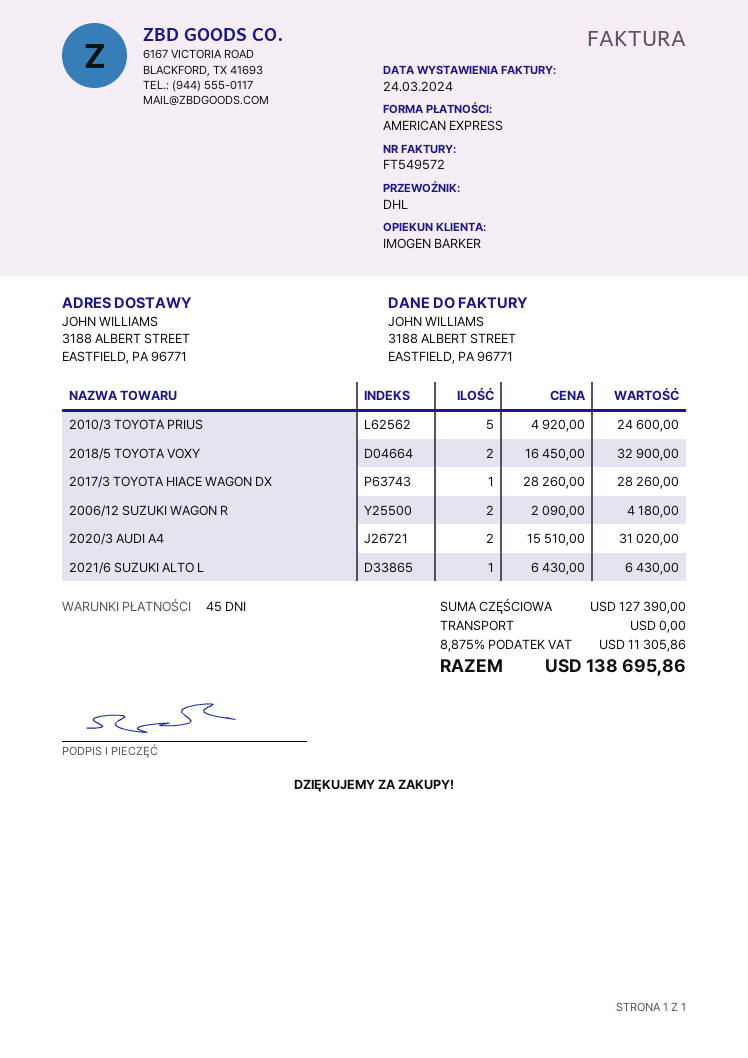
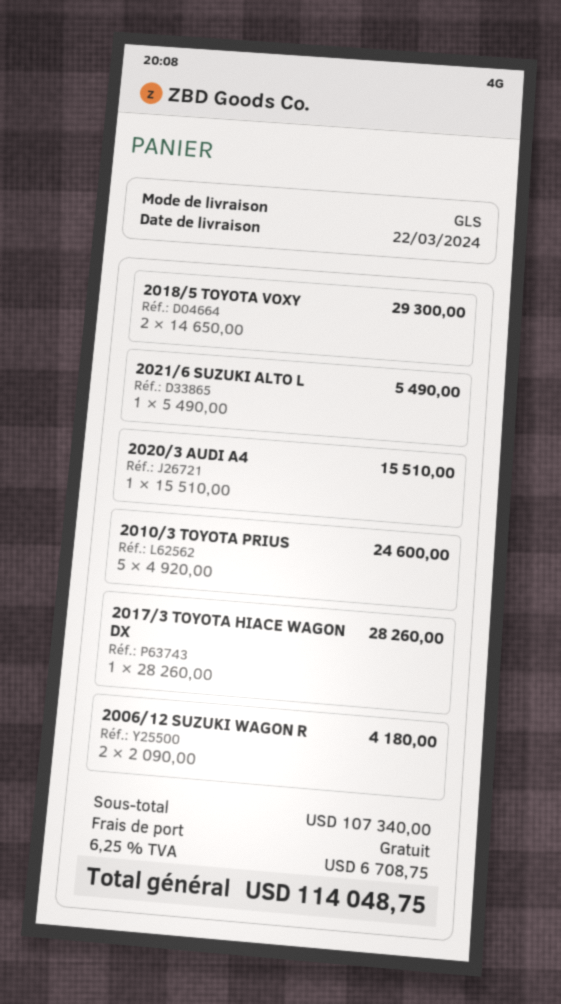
shipping method: DHL -> GLS
2018/5 TOYOTA VOXY: 2 x 16450.00 = 32900.00 -> 2 x 14650.00 = 29300.00
2020/3 AUDI A4: 2 x 15510.00 = 31020.00 -> 1 x 15510.00 = 15510.00
2021/6 SUZUKI ALTO L: 1 x 6430.00 = 6430.00 -> 1 x 5490.00 = 5490.00
subtotal: 127390.00 -> 107340.00
tax: 8.875% = 11305.86 -> 6.25% = 6708.75
total: 138695.86 -> 114048.75

